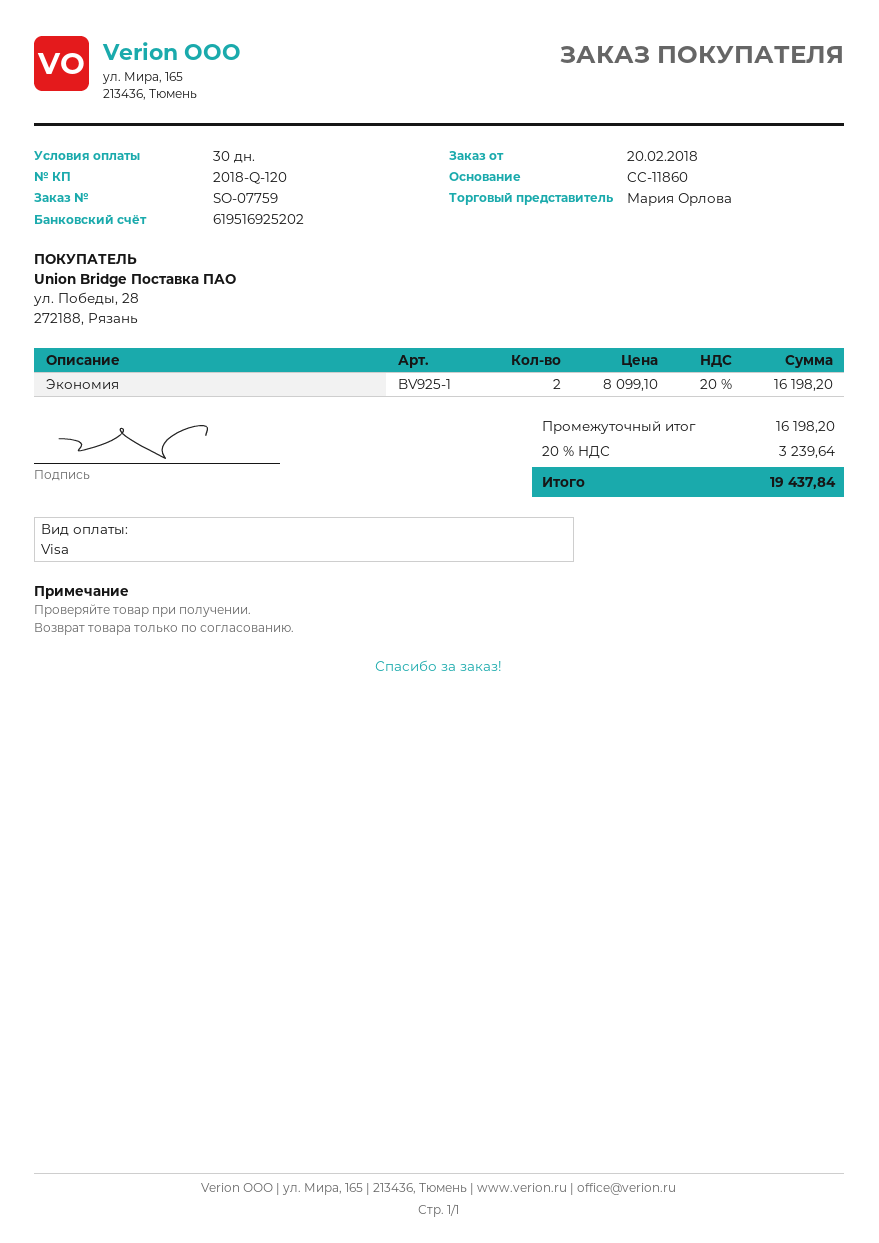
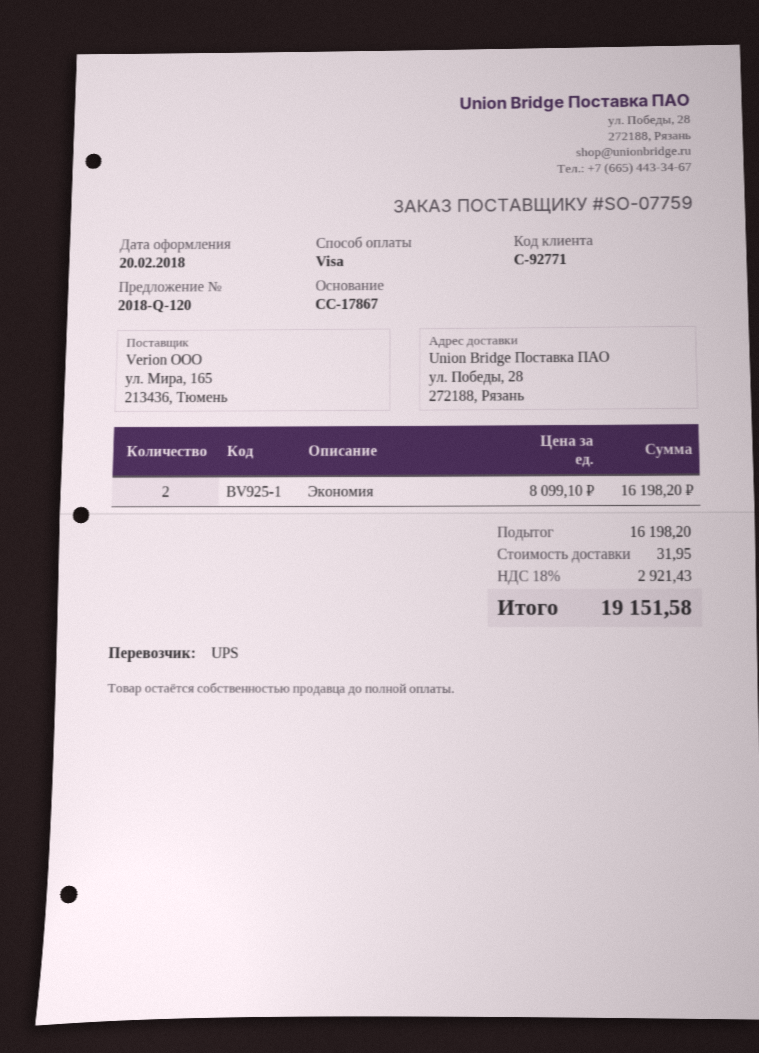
reference: CC-11860 -> CC-17867
shipping: none -> 31.95
tax: 20% = 3239.64 -> 18% = 2921.43
total: 19437.84 -> 19151.58

